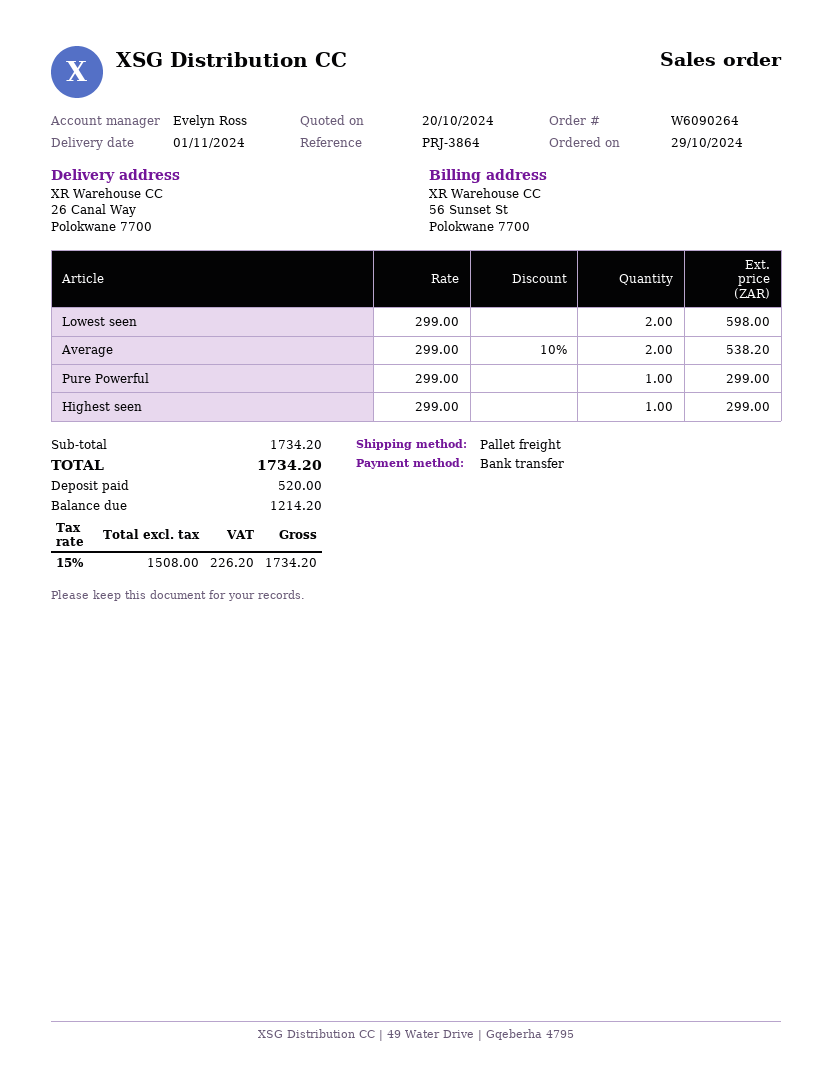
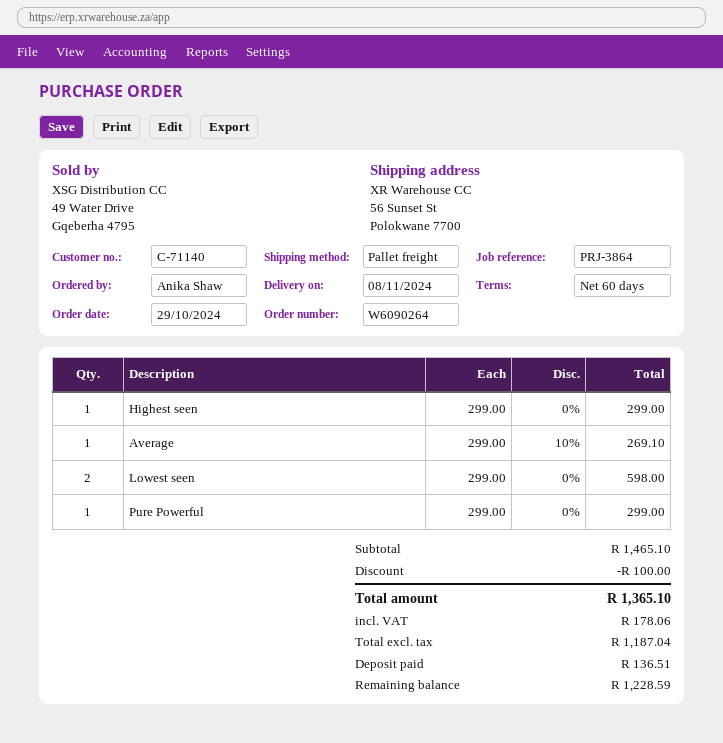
delivery date: 2024-11-01 -> 2024-11-08
ship to: 26 Canal Way, Polokwane 7700 -> 56 Sunset St, Polokwane 7700
Average: 2 x 299.00 - 10% = 538.20 -> 1 x 299.00 - 10% = 269.10
subtotal: 1734.20 -> 1465.10
discount: none -> 100.00
net: 1508.00 -> 1187.04
tax: 226.20 -> 178.06
total: 1734.20 -> 1365.10
deposit: 520.00 -> 136.51
balance: 1214.20 -> 1228.59

